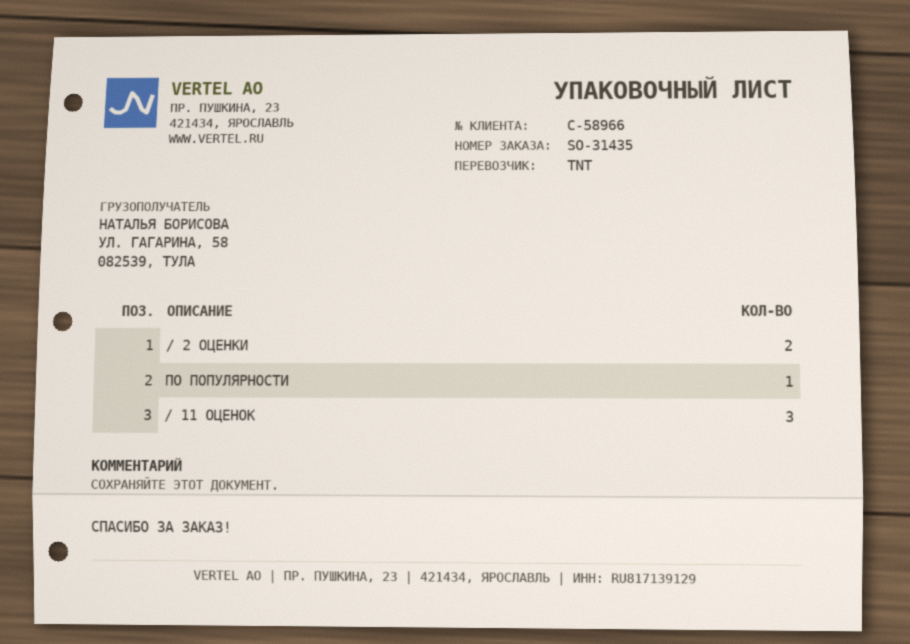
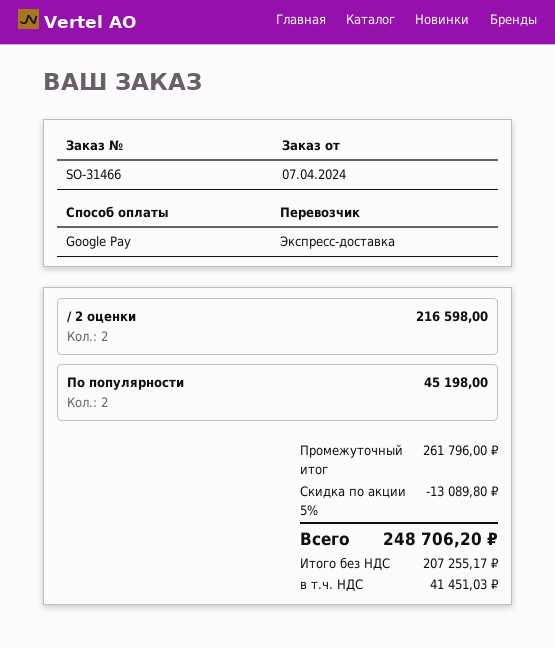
order number: SO-31435 -> SO-31466
shipping method: TNT -> express
ПО ПОПУЛЯРНОСТИ: 1 -> 2
/ 11 ОЦЕНОК: 3 -> none

